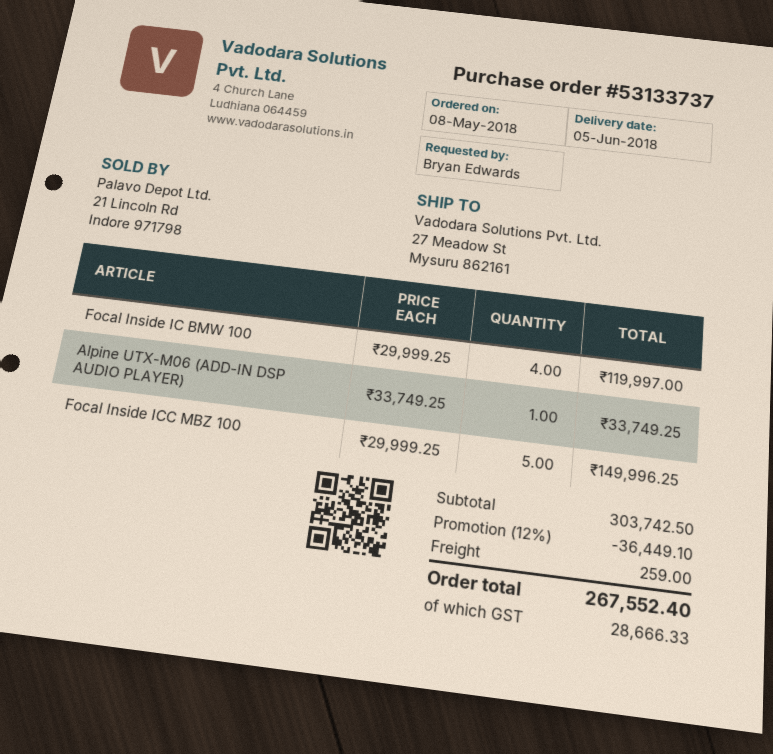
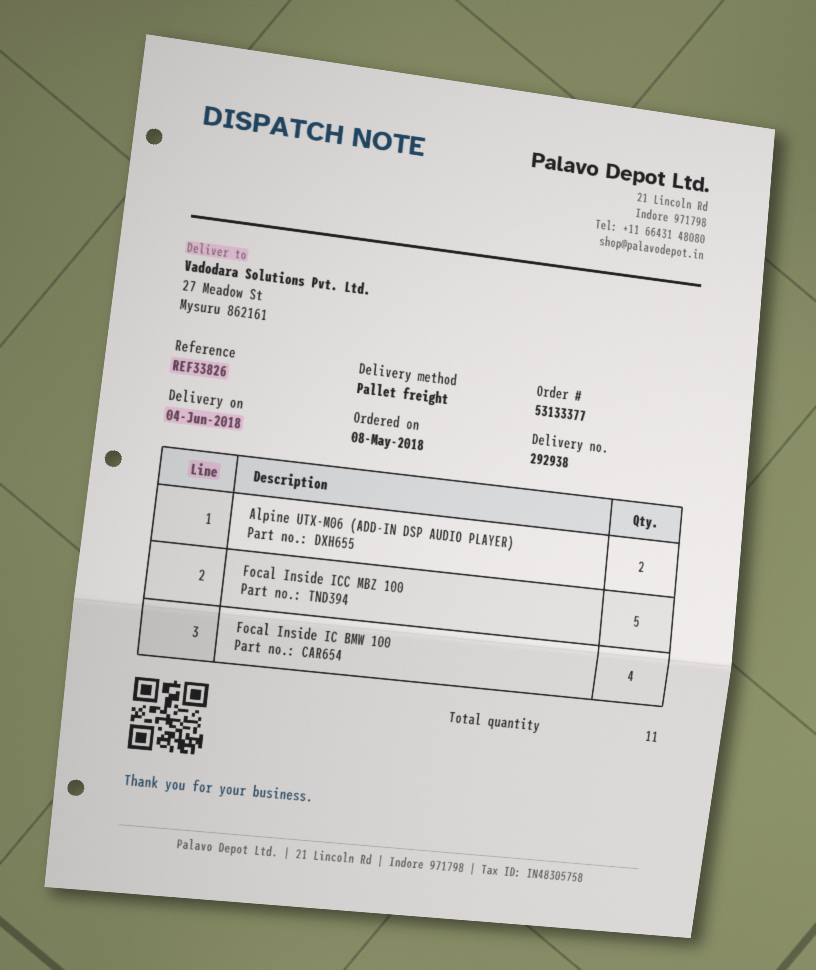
order number: 53133737 -> 53133377
delivery date: 2018-06-05 -> 2018-06-04
Alpine UTX-M06 (ADD-IN DSP AUDIO PLAYER): 1 -> 2

